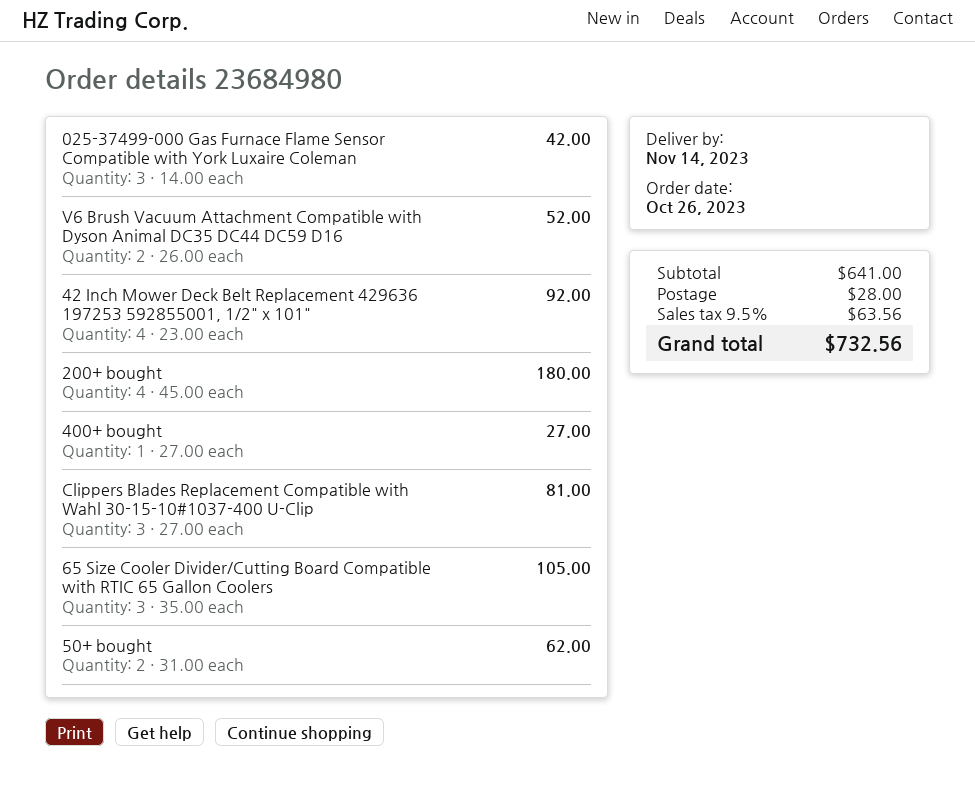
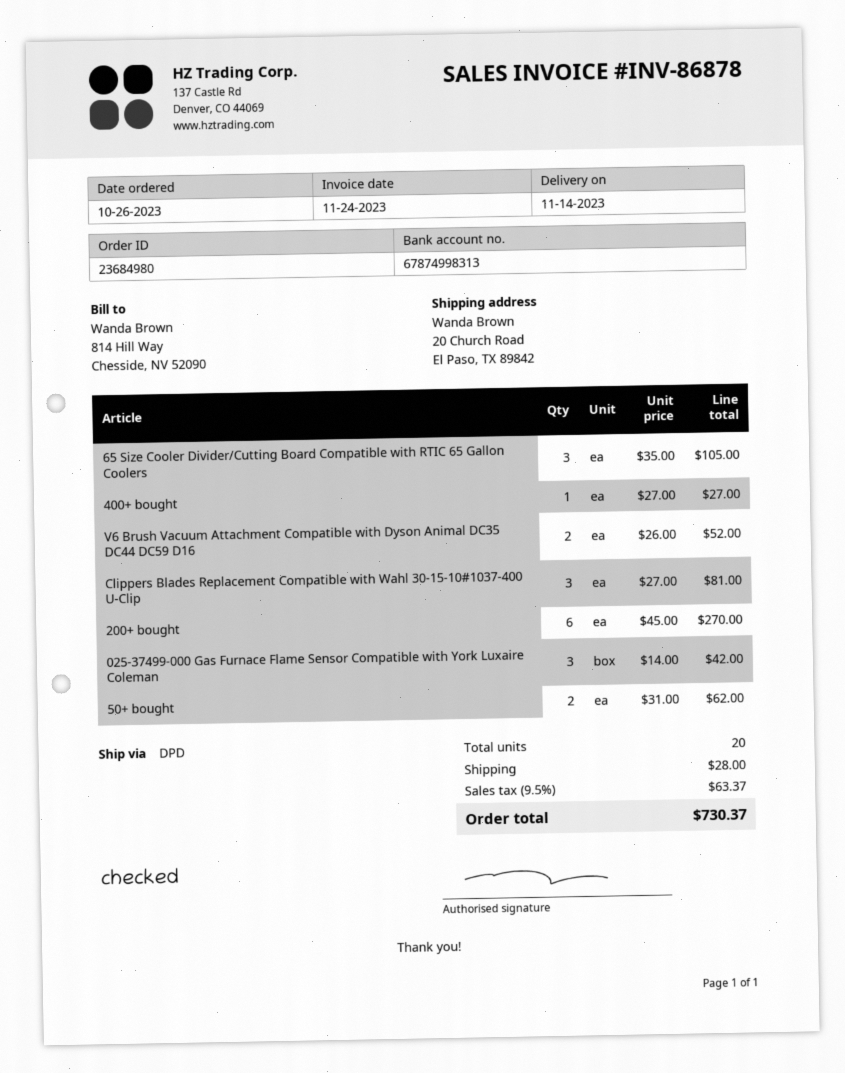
42 Inch Mower Deck Belt Replacement 429636 197253 592855001, 1/2" x 101": 4 x 23.00 = 92.00 -> none
200+ bought: 4 x 45.00 = 180.00 -> 6 x 45.00 = 270.00
tax: 9.5% = 63.56 -> 9.5% = 63.37
total: 732.56 -> 730.37

